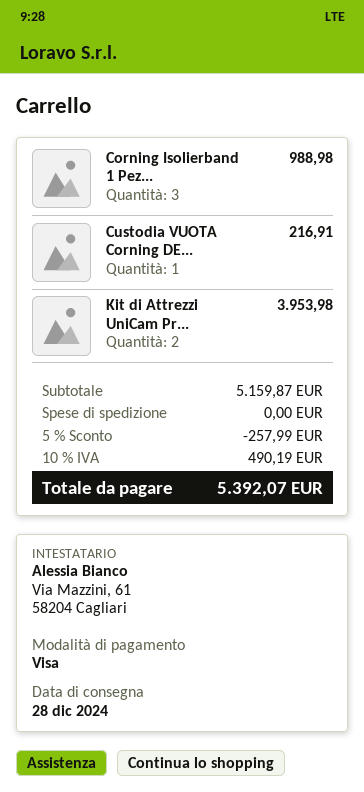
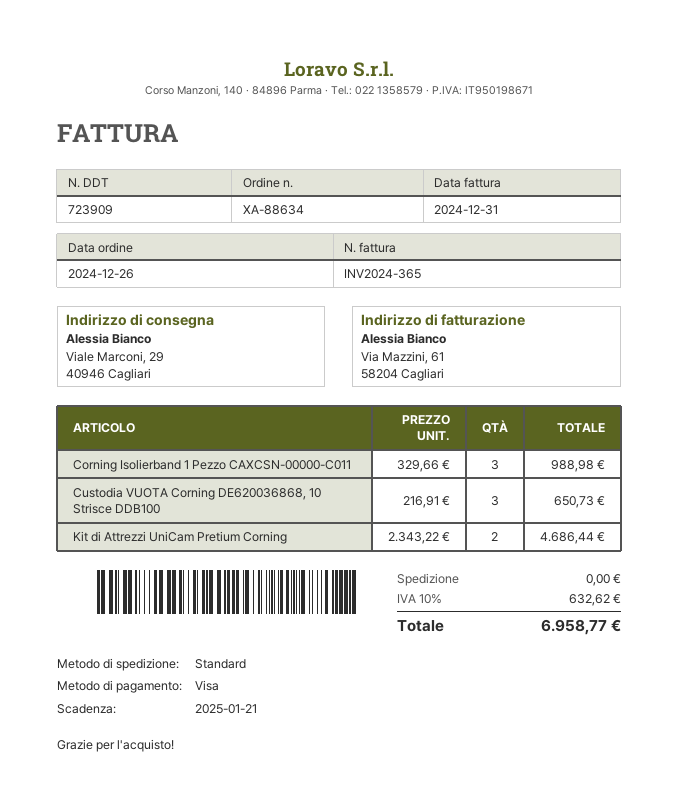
Custodia VUOTA Corning DE...: 1 for 216.91 -> 3 for 650.73
Kit di Attrezzi UniCam Pr...: 2 for 3953.98 -> 2 for 4686.44
discount: 5% = 257.99 -> none
tax: 10% = 490.19 -> 10% = 632.62
total: 5392.07 -> 6958.77

